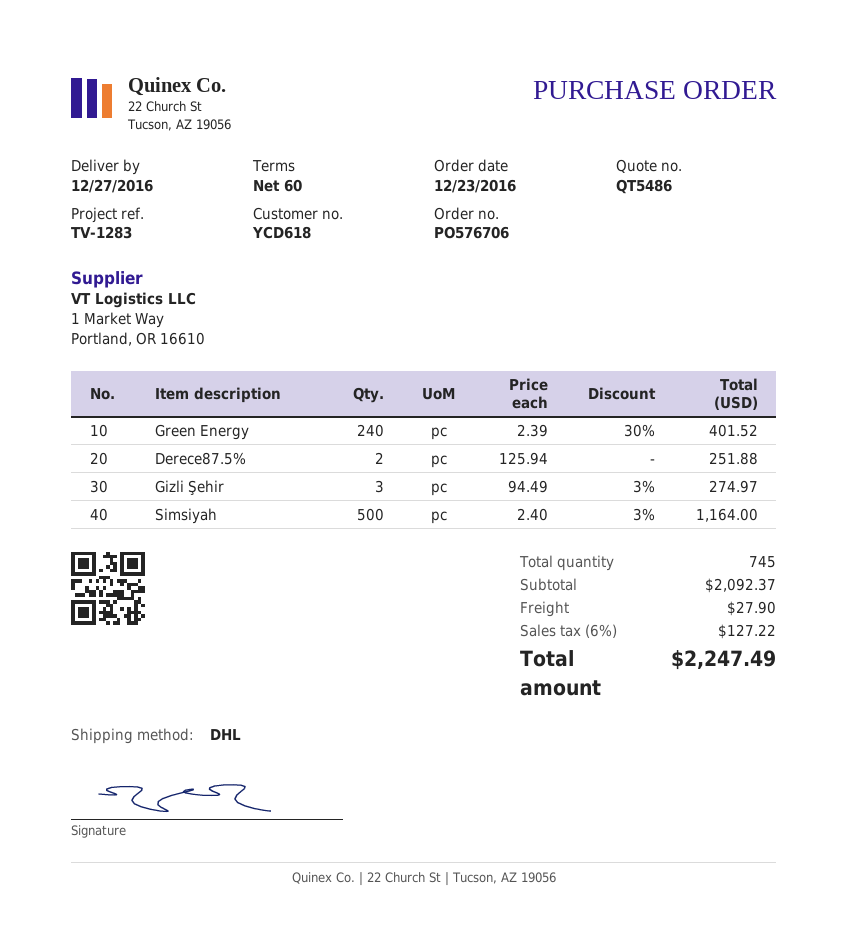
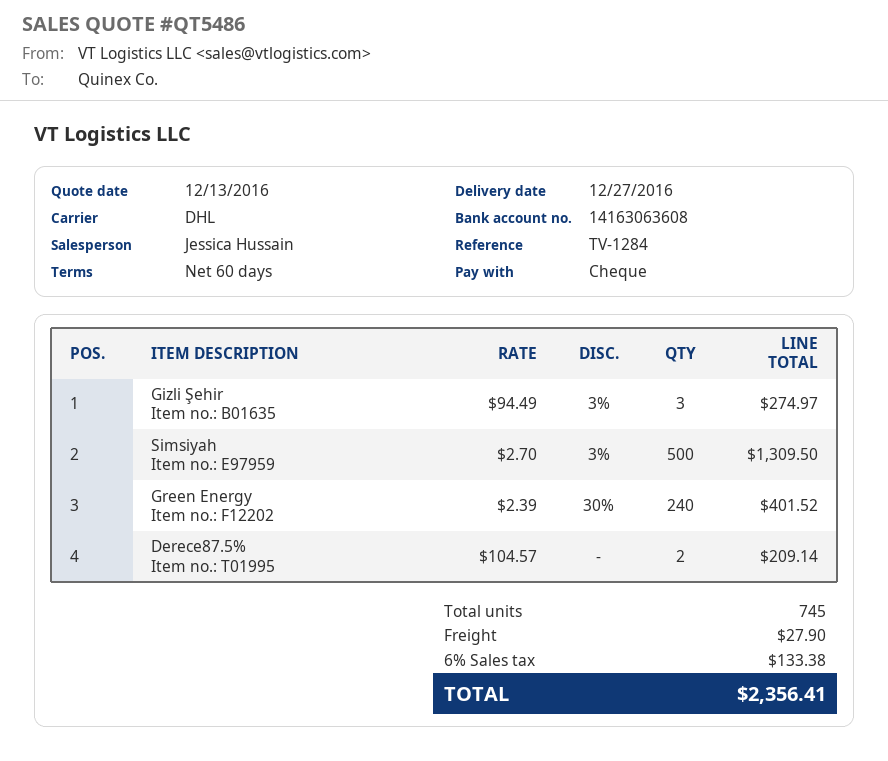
reference: TV-1283 -> TV-1284
Derece87.5%: 2 x 125.94 = 251.88 -> 2 x 104.57 = 209.14
Simsiyah: 500 x 2.40 - 3% = 1164.00 -> 500 x 2.70 - 3% = 1309.50
tax: 6% = 127.22 -> 6% = 133.38
total: 2247.49 -> 2356.41

